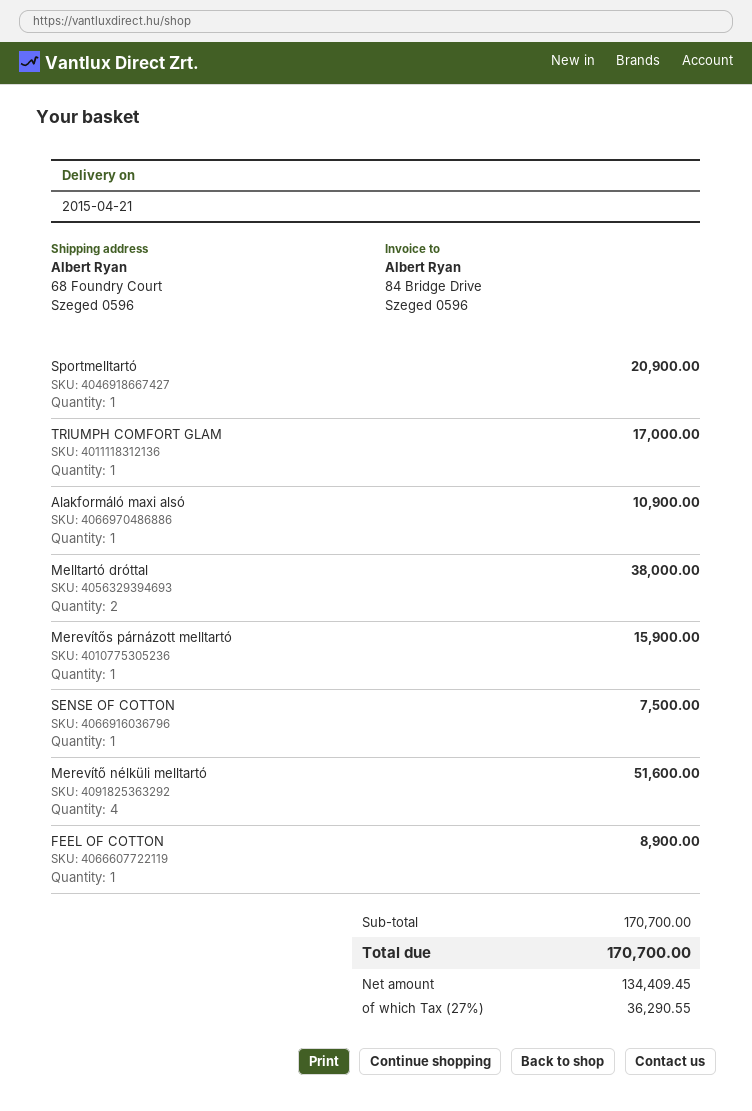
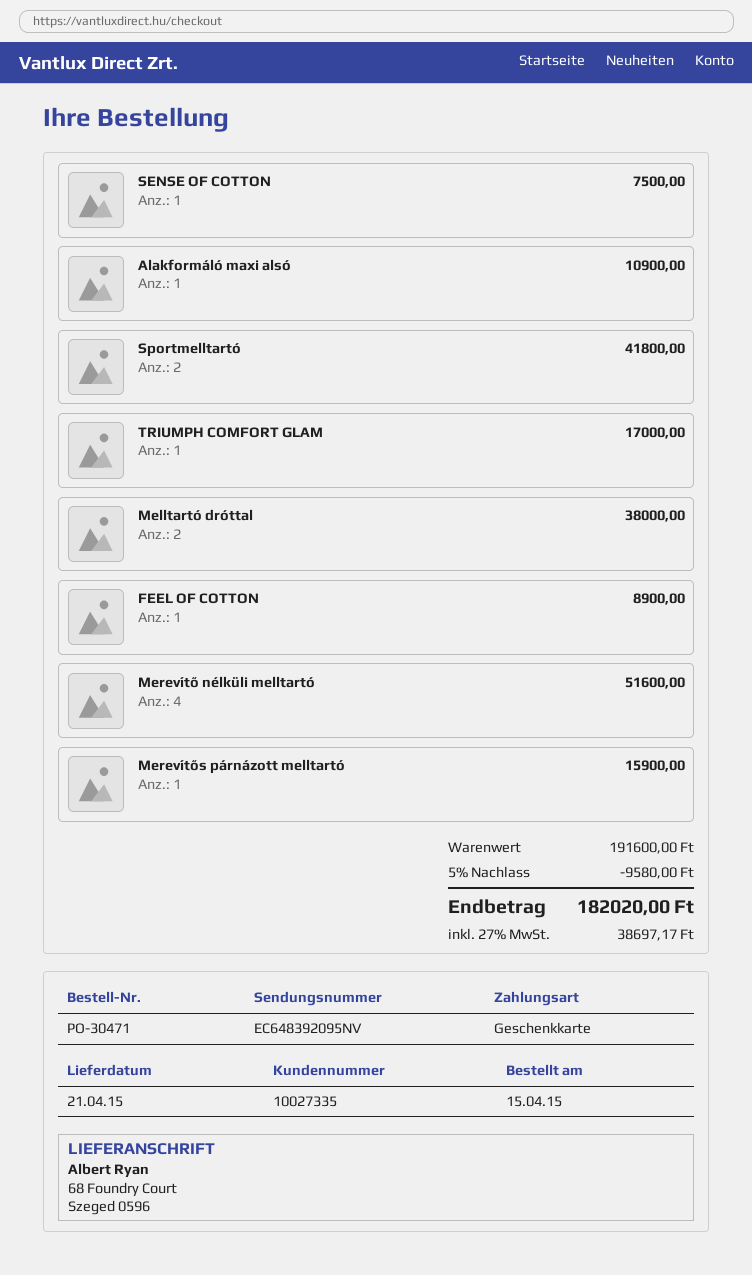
Sportmelltartó: 1 for 20900.00 -> 2 for 41800.00
subtotal: 170700.00 -> 191600.00
discount: none -> 5% = 9580.00
tax: 27% = 36290.55 -> 27% = 38697.17
total: 170700.00 -> 182020.00

